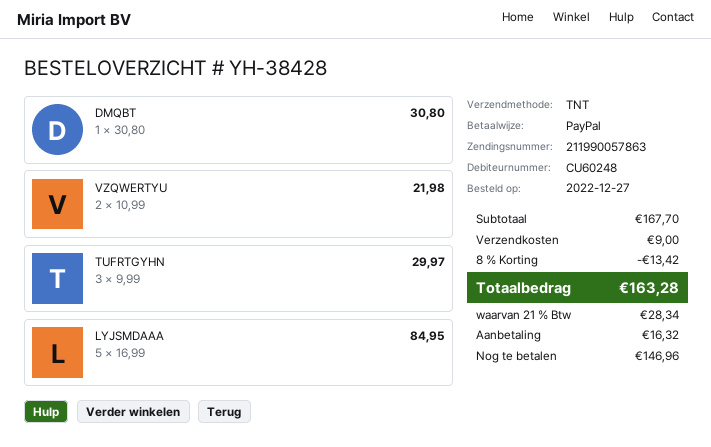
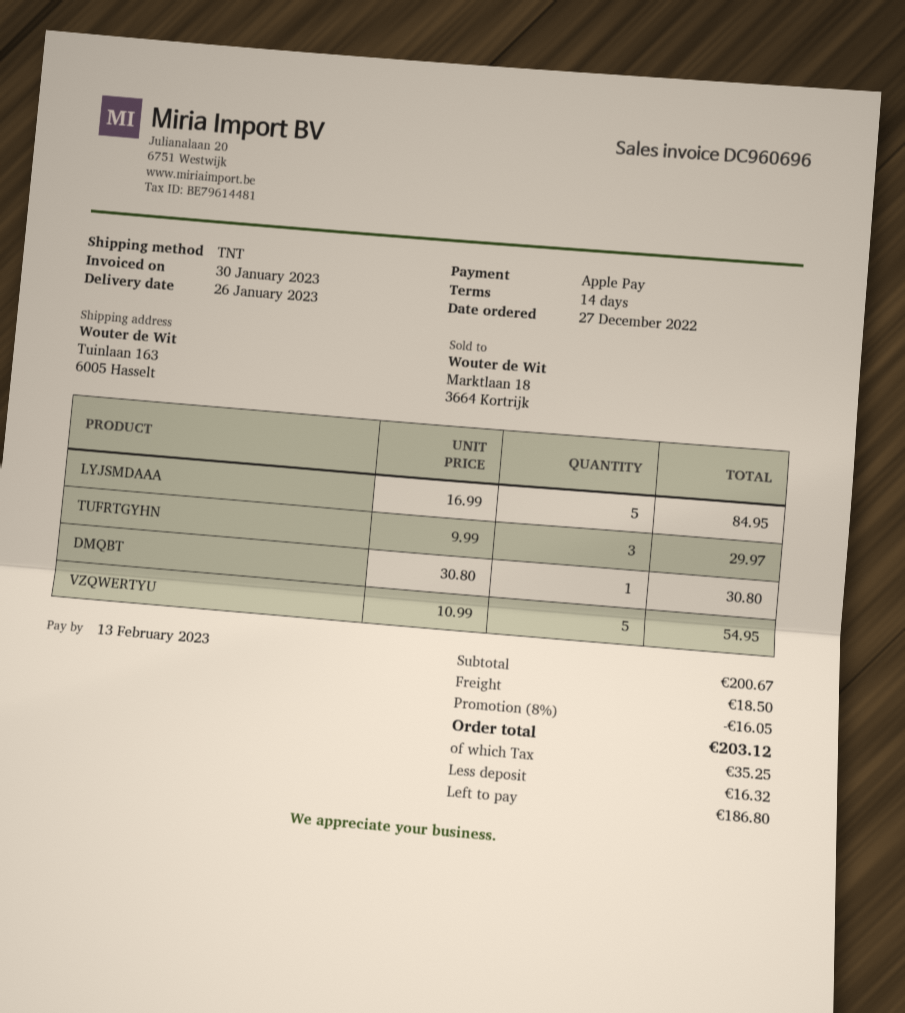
payment method: PayPal -> Apple Pay
VZQWERTYU: 2 x 10.99 = 21.98 -> 5 x 10.99 = 54.95
subtotal: 167.70 -> 200.67
discount: 8% = 13.42 -> 8% = 16.05
shipping: 9.00 -> 18.50
tax: 28.34 -> 35.25
total: 163.28 -> 203.12
balance: 146.96 -> 186.80

